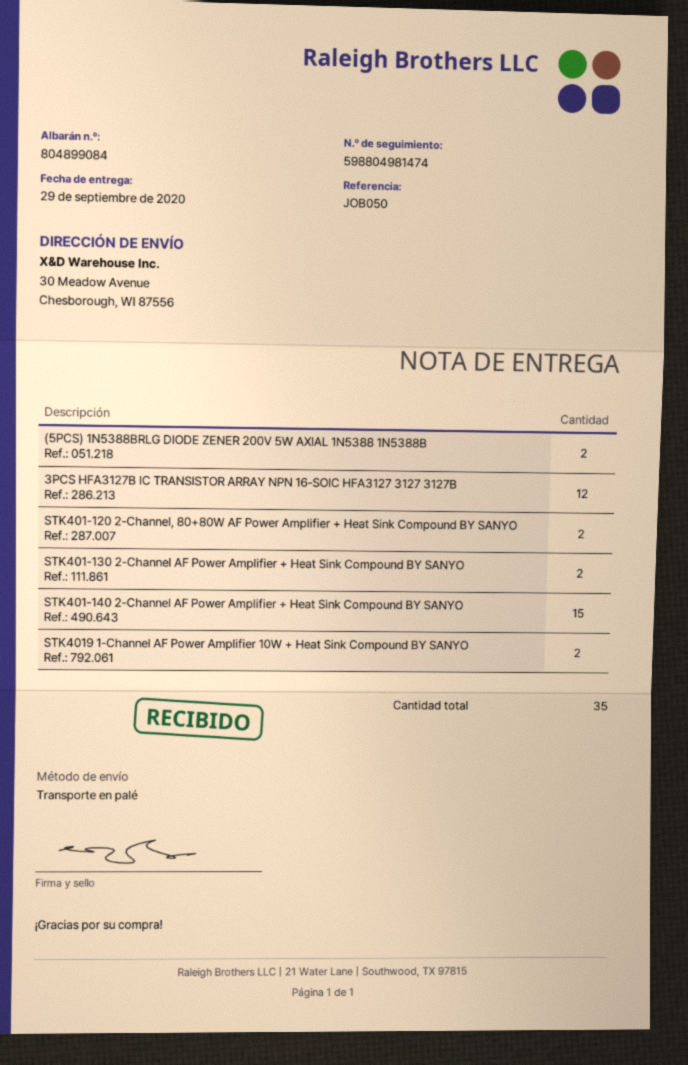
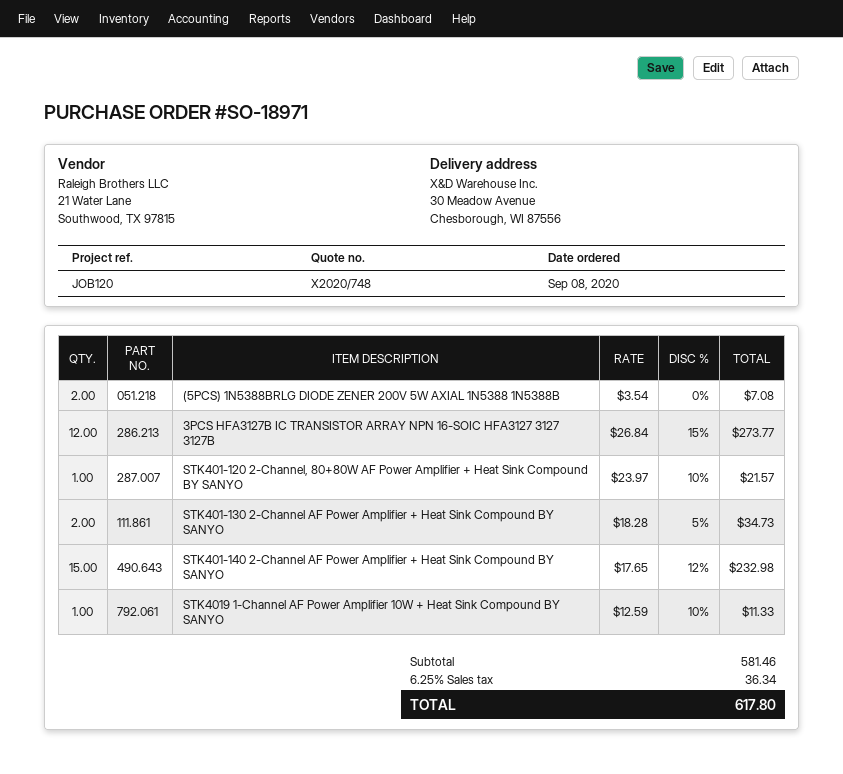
reference: JOB050 -> JOB120
STK401-120 2-Channel, 80+80W AF Power Amplifier + Heat Sink Compound BY SANYO: 2 -> 1
STK4019 1-Channel AF Power Amplifier 10W + Heat Sink Compound BY SANYO: 2 -> 1

